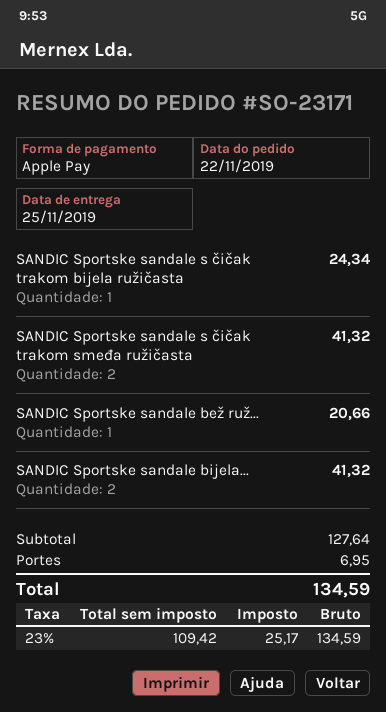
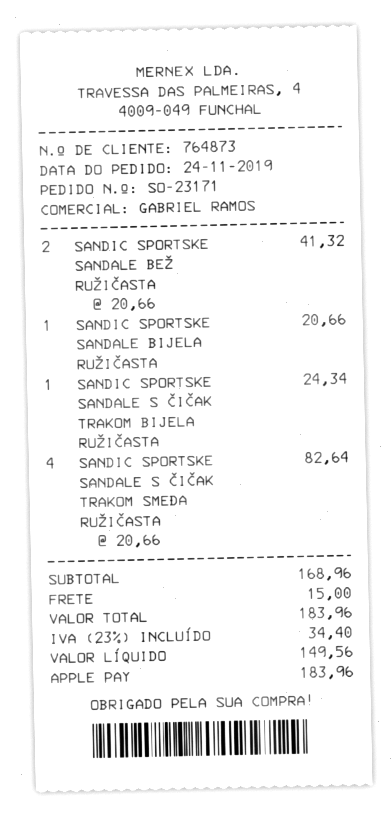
order date: 2019-11-22 -> 2019-11-24
SANDIC Sportske sandale s čičak trakom smeđa ružičasta: 2 for 41.32 -> 4 for 82.64
SANDIC Sportske sandale bež ruž...: 1 for 20.66 -> 2 for 41.32
SANDIC Sportske sandale bijela...: 2 for 41.32 -> 1 for 20.66
subtotal: 127.64 -> 168.96
shipping: 6.95 -> 15.00
net: 109.42 -> 149.56
tax: 23% = 25.17 -> 23% = 34.40
total: 134.59 -> 183.96

